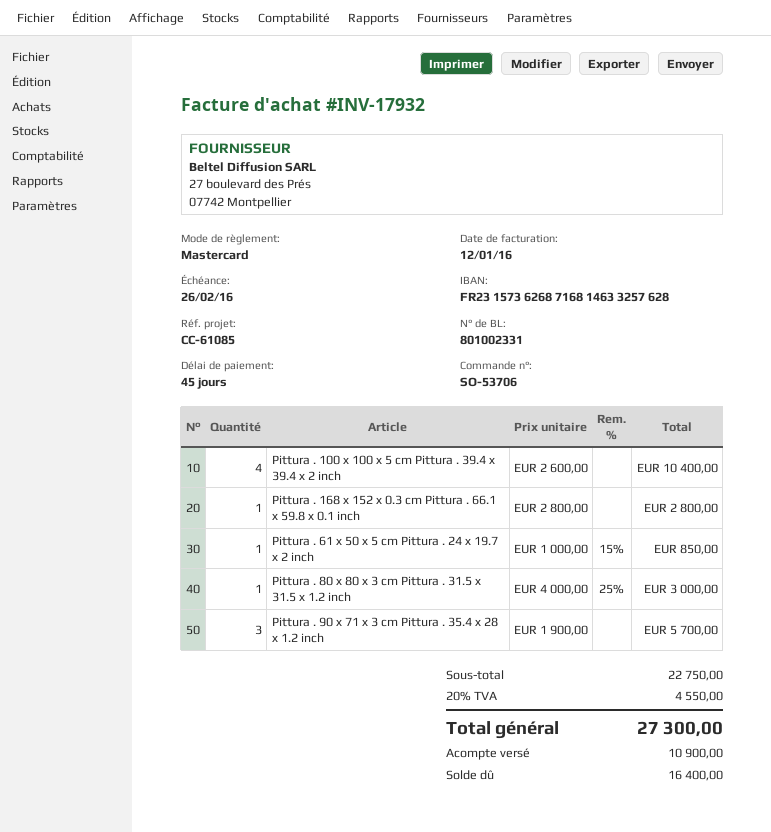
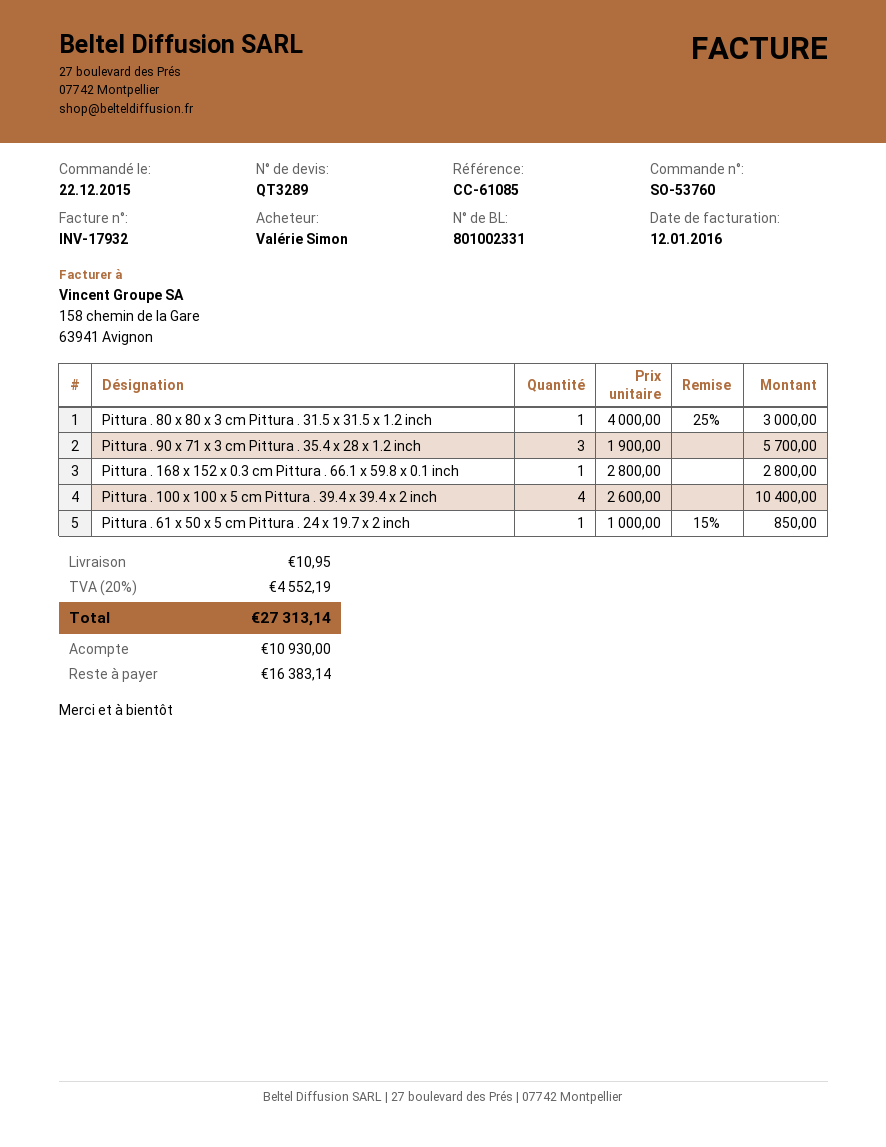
order number: SO-53706 -> SO-53760
shipping: none -> 10.95
tax: 20% = 4550.00 -> 20% = 4552.19
total: 27300.00 -> 27313.14
deposit: 10900.00 -> 10930.00
balance: 16400.00 -> 16383.14

